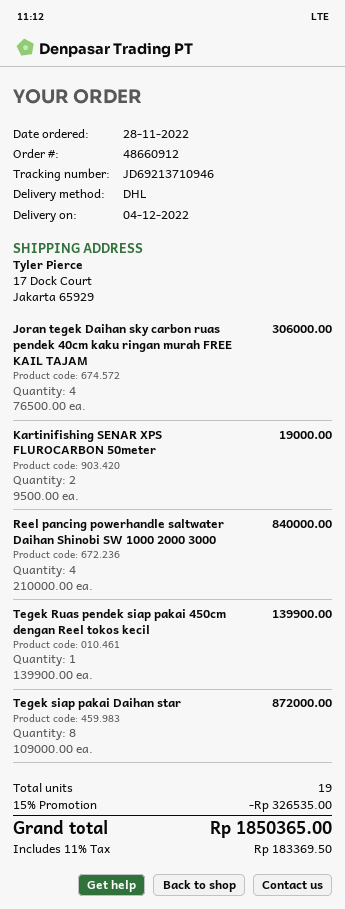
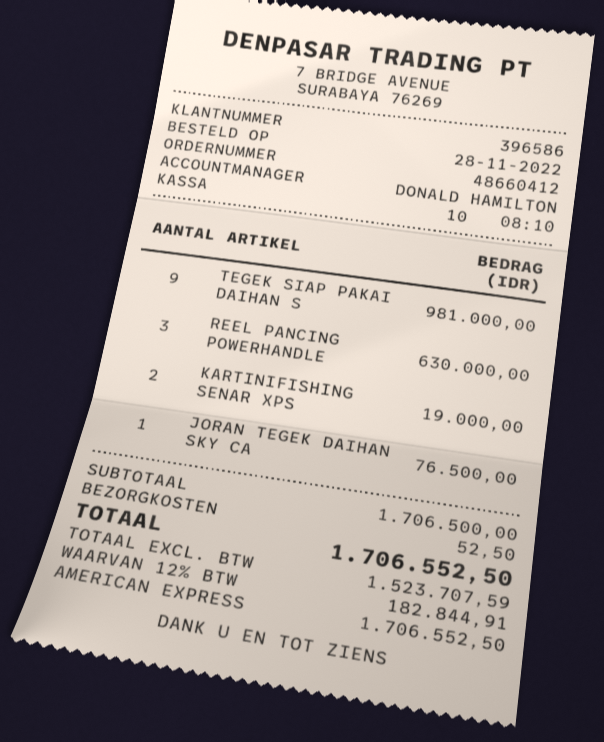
order number: 48660912 -> 48660412
Joran tegek Daihan sky carbon ruas pendek 40cm kaku ringan murah FREE KAIL TAJAM: 4 for 306000.00 -> 1 for 76500.00
Reel pancing powerhandle saltwater Daihan Shinobi SW 1000 2000 3000: 4 for 840000.00 -> 3 for 630000.00
Tegek Ruas pendek siap pakai 450cm dengan Reel tokos kecil: 1 for 139900.00 -> none
Tegek siap pakai Daihan star: 8 for 872000.00 -> 9 for 981000.00
discount: 15% = 326535.00 -> none
shipping: none -> 52.50
tax: 11% = 183369.50 -> 12% = 182844.91
total: 1850365.00 -> 1706552.50

